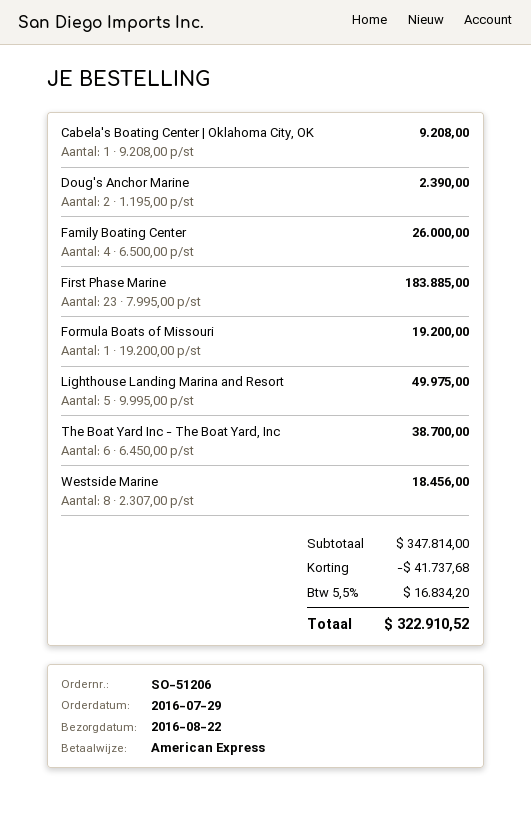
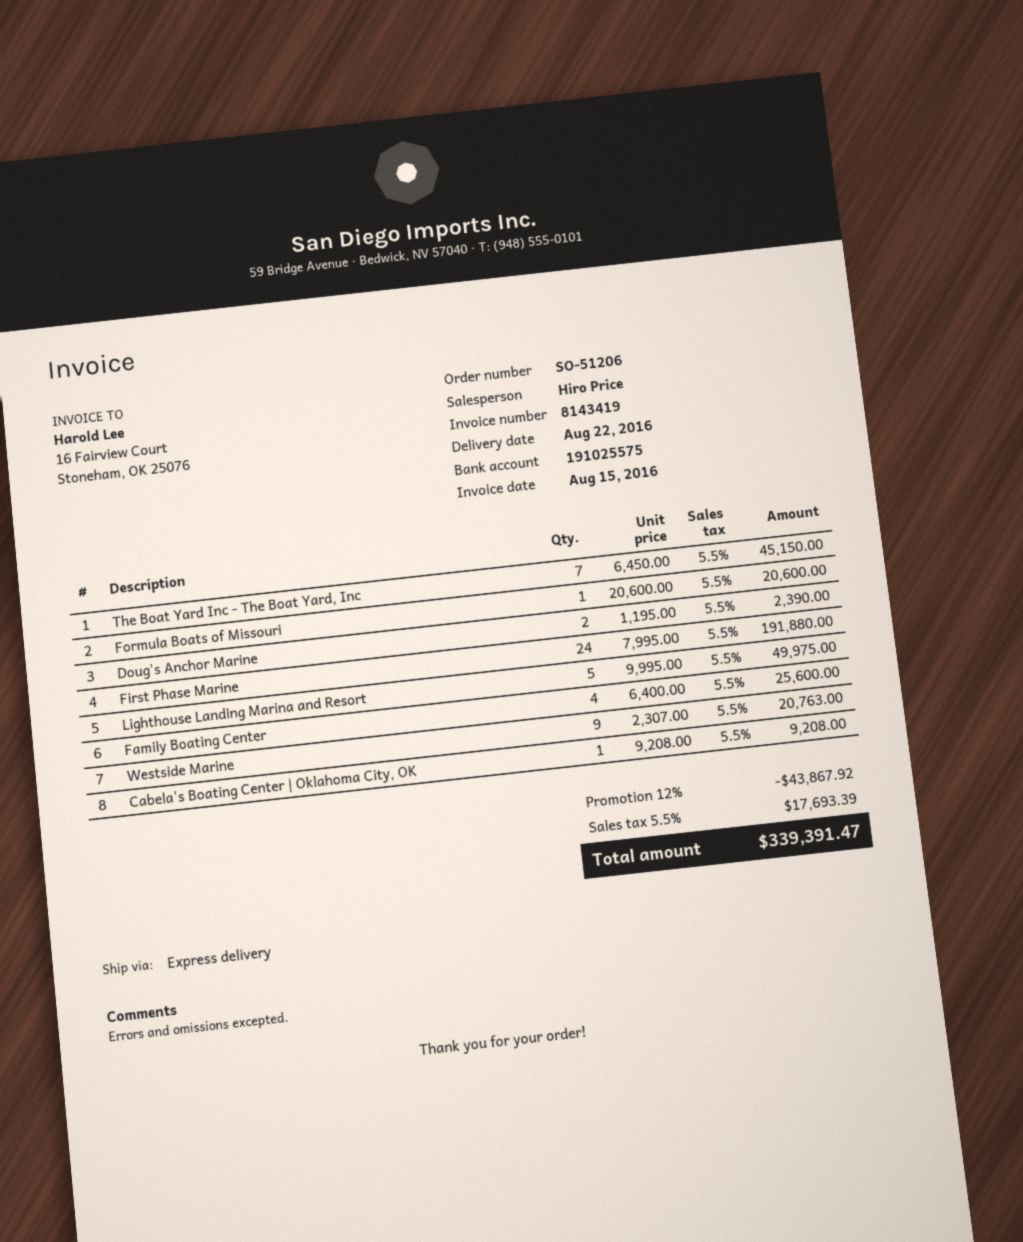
Family Boating Center: 4 x 6500.00 = 26000.00 -> 4 x 6400.00 = 25600.00
First Phase Marine: 23 x 7995.00 = 183885.00 -> 24 x 7995.00 = 191880.00
Formula Boats of Missouri: 1 x 19200.00 = 19200.00 -> 1 x 20600.00 = 20600.00
The Boat Yard Inc - The Boat Yard, Inc: 6 x 6450.00 = 38700.00 -> 7 x 6450.00 = 45150.00
Westside Marine: 8 x 2307.00 = 18456.00 -> 9 x 2307.00 = 20763.00
discount: 41737.68 -> 43867.92
tax: 5.5% = 16834.20 -> 5.5% = 17693.39
total: 322910.52 -> 339391.47

